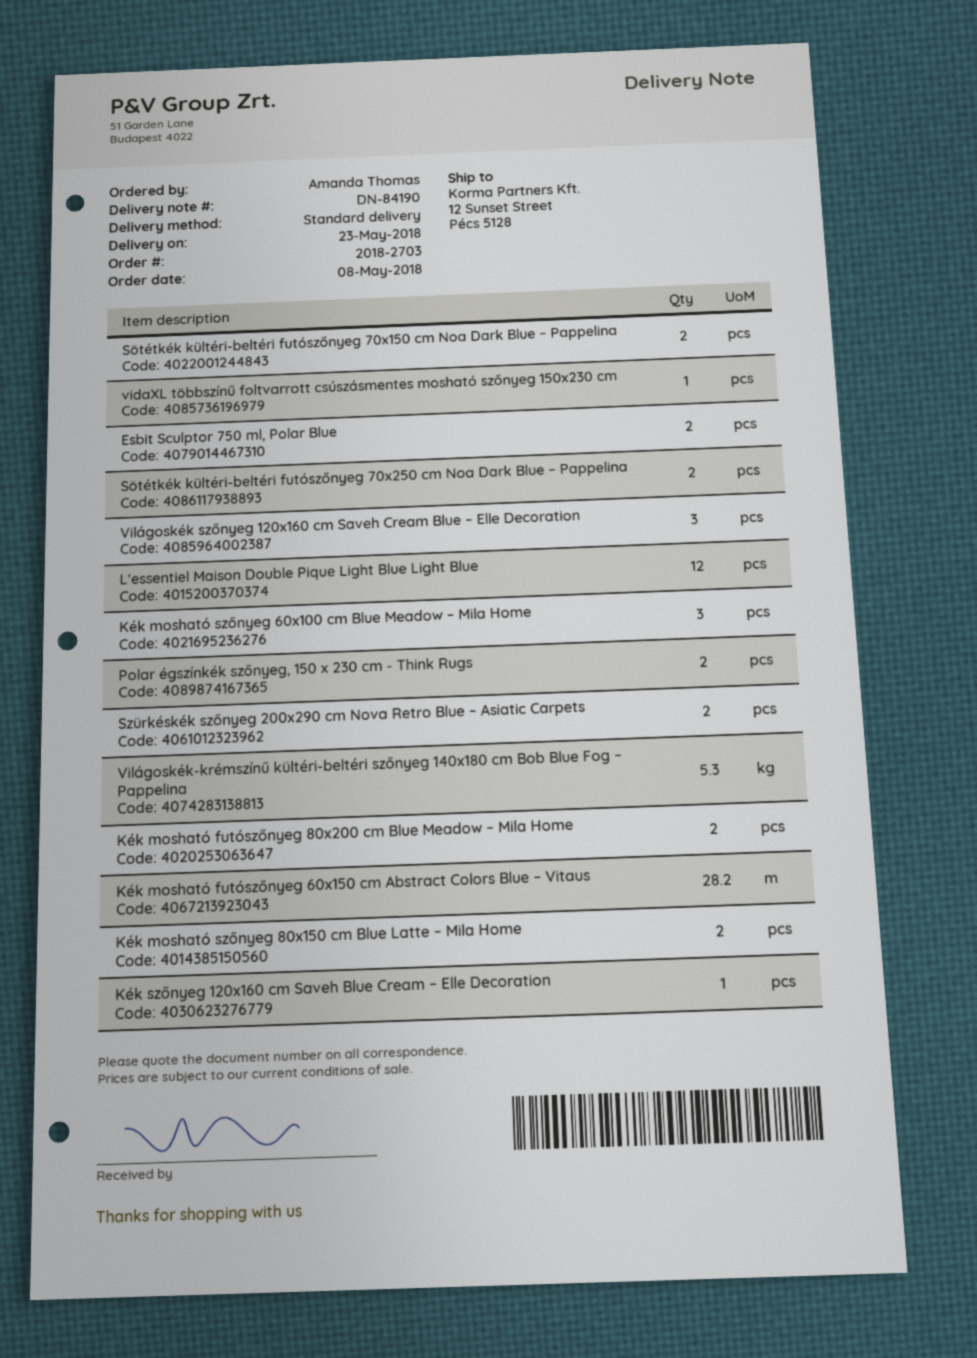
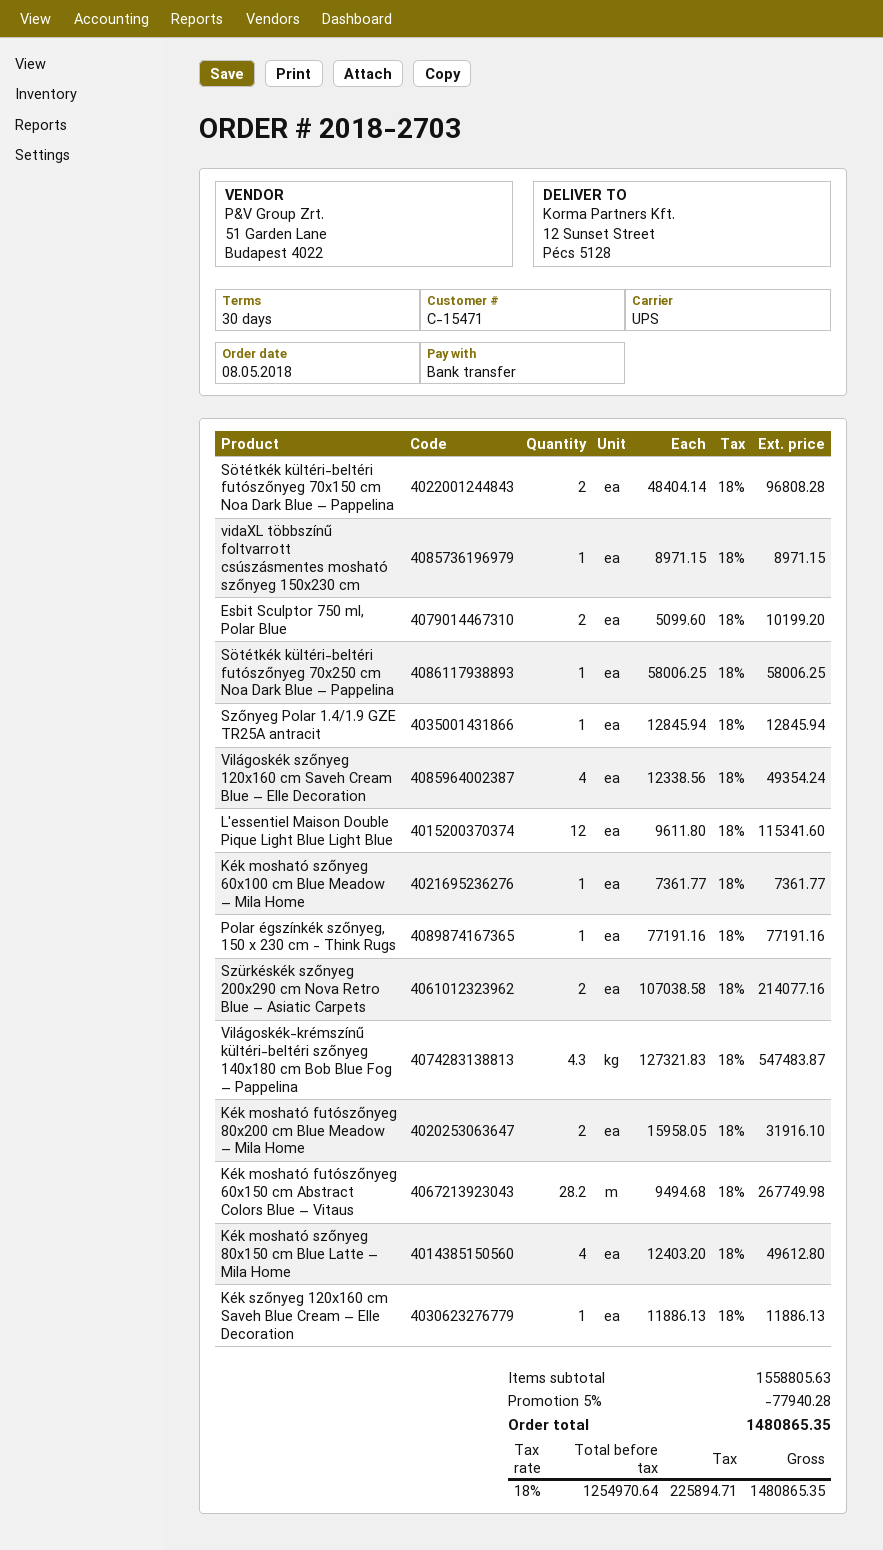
shipping method: standard -> UPS
Sötétkék kültéri-beltéri futószőnyeg 70x250 cm Noa Dark Blue – Pappelina: 2 -> 1
Világoskék szőnyeg 120x160 cm Saveh Cream Blue – Elle Decoration: 3 -> 4
Kék mosható szőnyeg 60x100 cm Blue Meadow – Mila Home: 3 -> 1
Polar égszínkék szőnyeg, 150 x 230 cm - Think Rugs: 2 -> 1
Világoskék-krémszínű kültéri-beltéri szőnyeg 140x180 cm Bob Blue Fog – Pappelina: 5.3 -> 4.3
Kék mosható szőnyeg 80x150 cm Blue Latte – Mila Home: 2 -> 4
Szőnyeg Polar 1.4/1.9 GZE TR25A antracit: none -> 1

